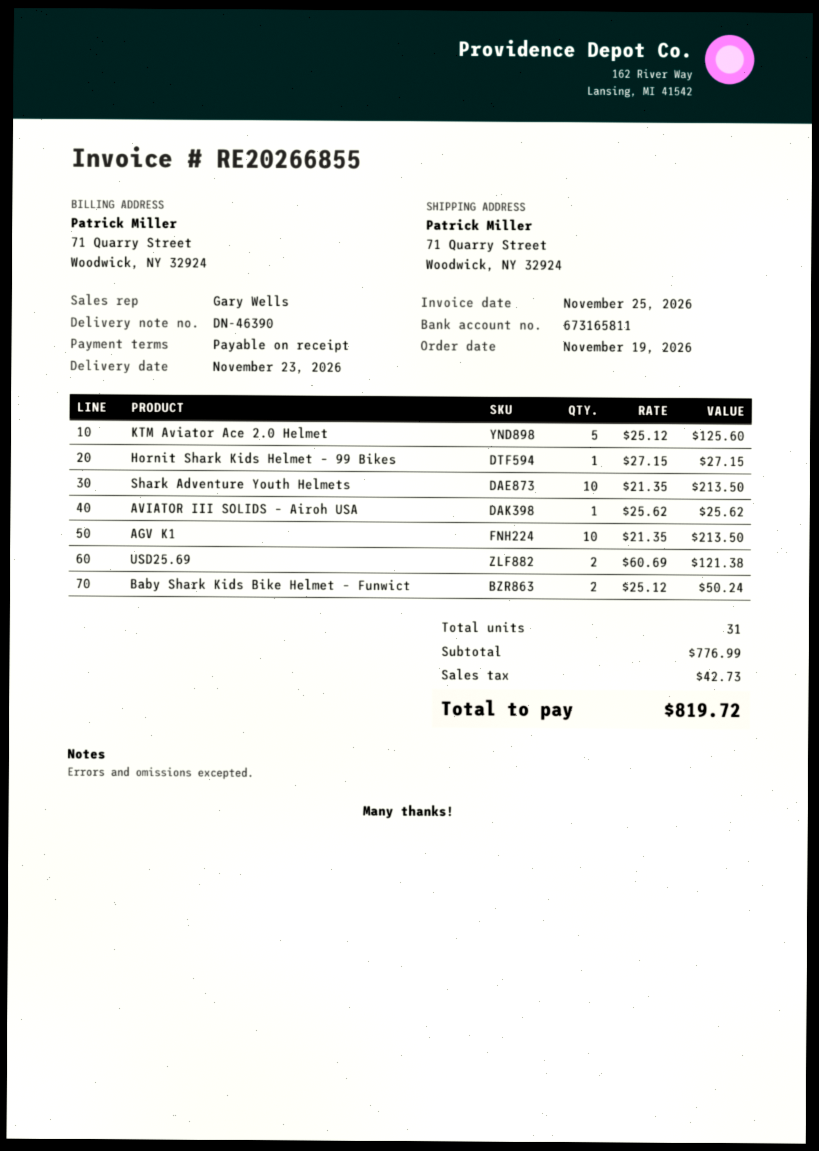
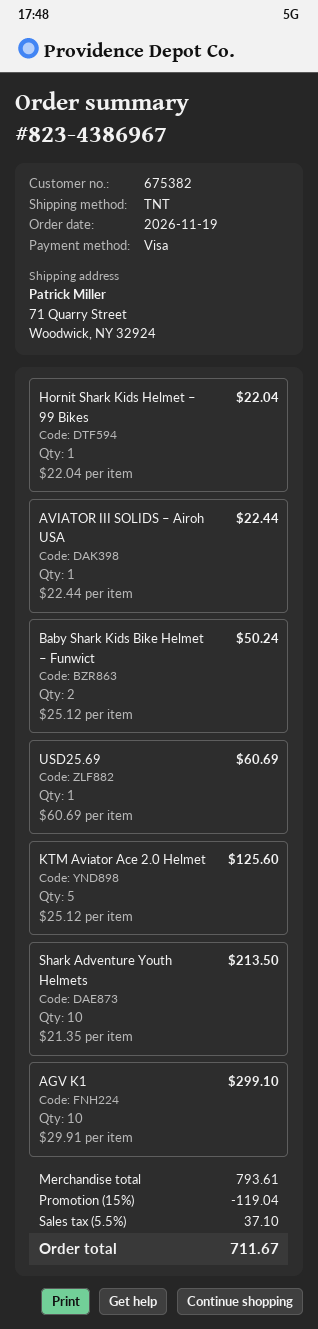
Hornit Shark Kids Helmet – 99 Bikes: 1 x 27.15 = 27.15 -> 1 x 22.04 = 22.04
AVIATOR III SOLIDS – Airoh USA: 1 x 25.62 = 25.62 -> 1 x 22.44 = 22.44
AGV K1: 10 x 21.35 = 213.50 -> 10 x 29.91 = 299.10
USD25.69: 2 x 60.69 = 121.38 -> 1 x 60.69 = 60.69
subtotal: 776.99 -> 793.61
discount: none -> 15% = 119.04
tax: 42.73 -> 37.10
total: 819.72 -> 711.67

